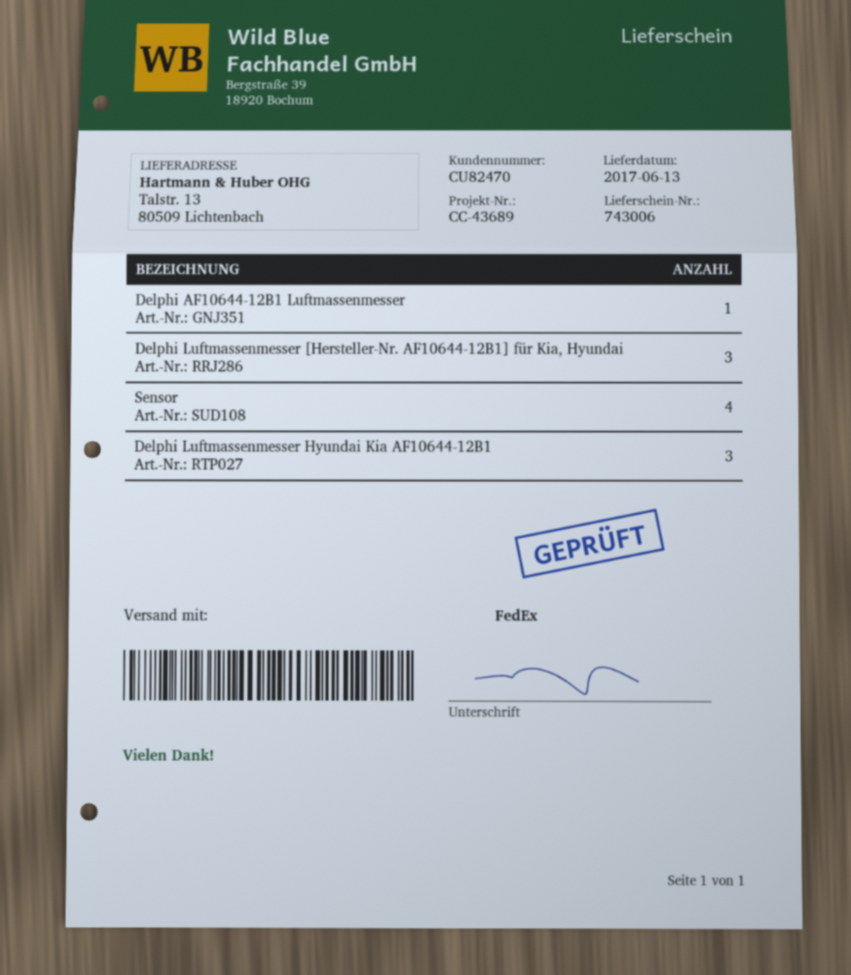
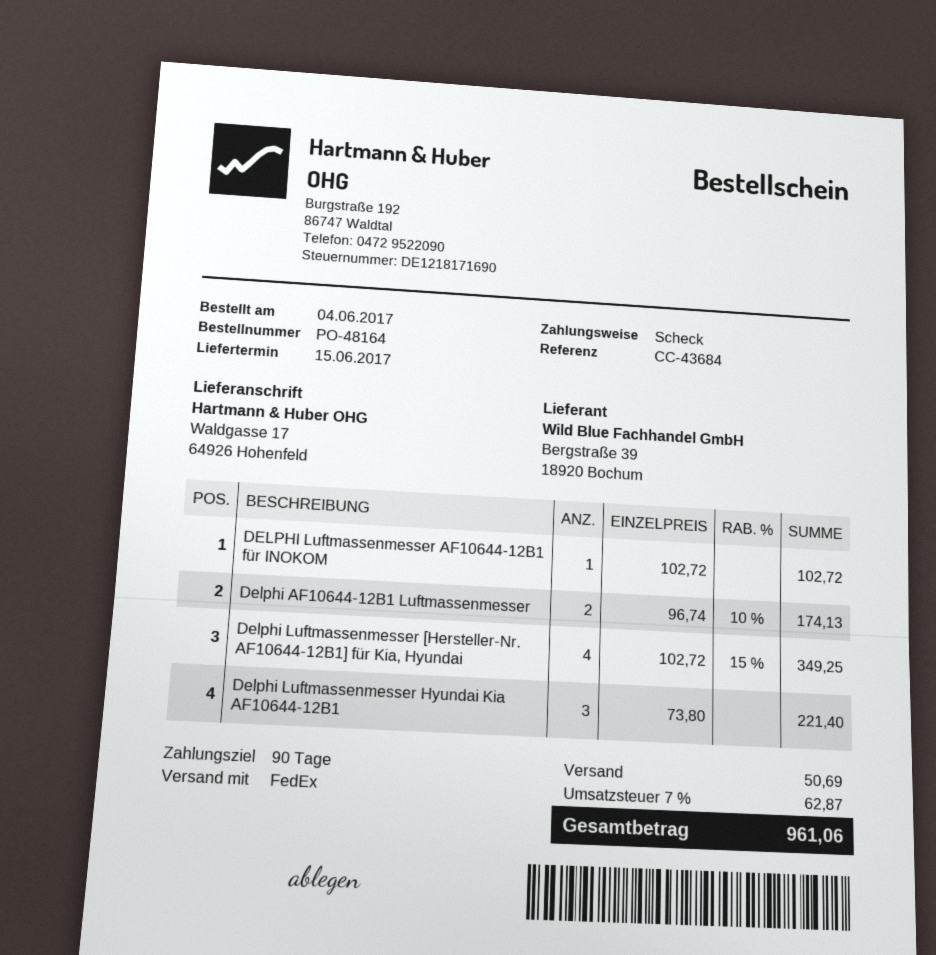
delivery date: 2017-06-13 -> 2017-06-15
reference: CC-43689 -> CC-43684
ship to: Talstr. 13, 80509 Lichtenbach -> Waldgasse 17, 64926 Hohenfeld
Delphi AF10644-12B1 Luftmassenmesser: 1 -> 2
Delphi Luftmassenmesser [Hersteller-Nr. AF10644-12B1] für Kia, Hyundai: 3 -> 4
Sensor: 4 -> none
DELPHI Luftmassenmesser AF10644-12B1 für INOKOM: none -> 1

